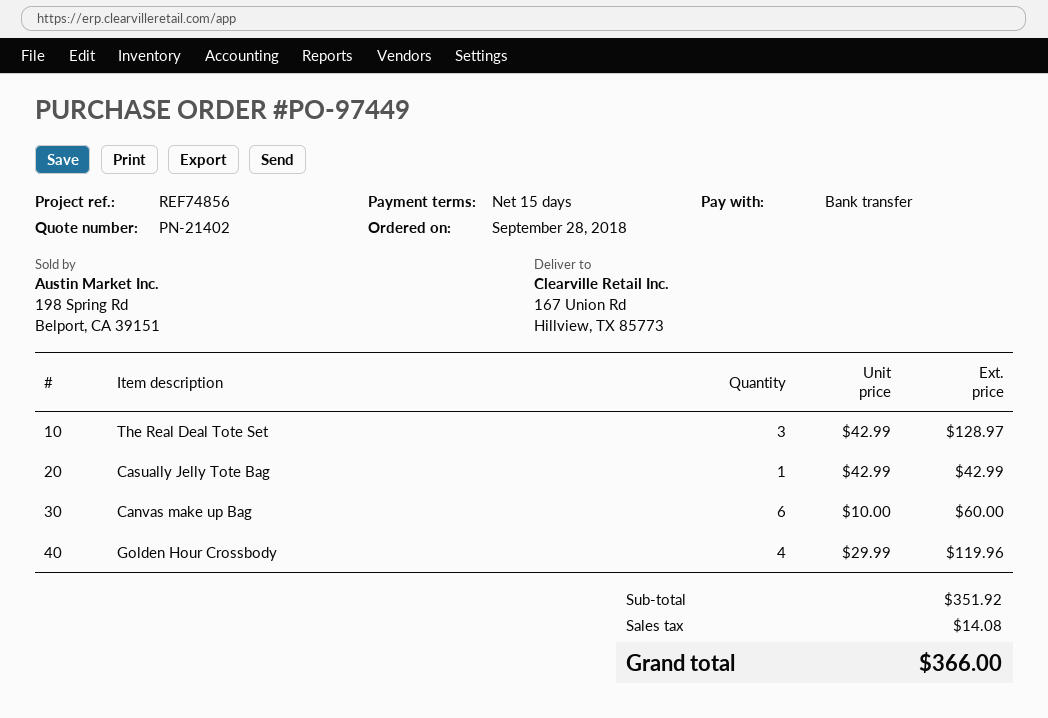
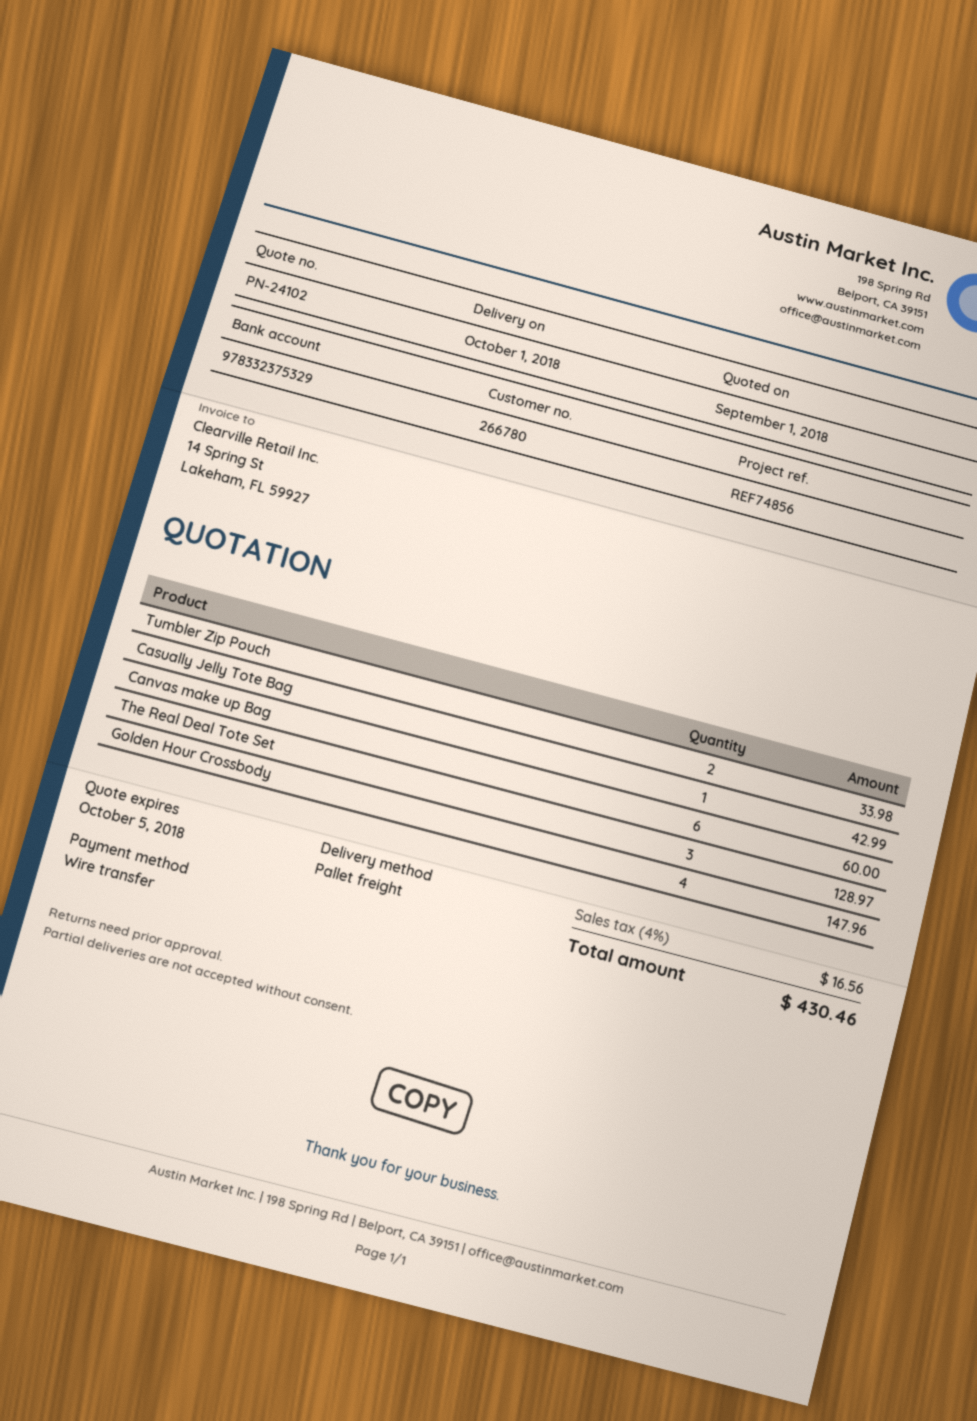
quote number: PN-21402 -> PN-24102
Golden Hour Crossbody: 4 for 119.96 -> 4 for 147.96
Tumbler Zip Pouch: none -> 2 for 33.98
tax: 14.08 -> 16.56
total: 366.00 -> 430.46

